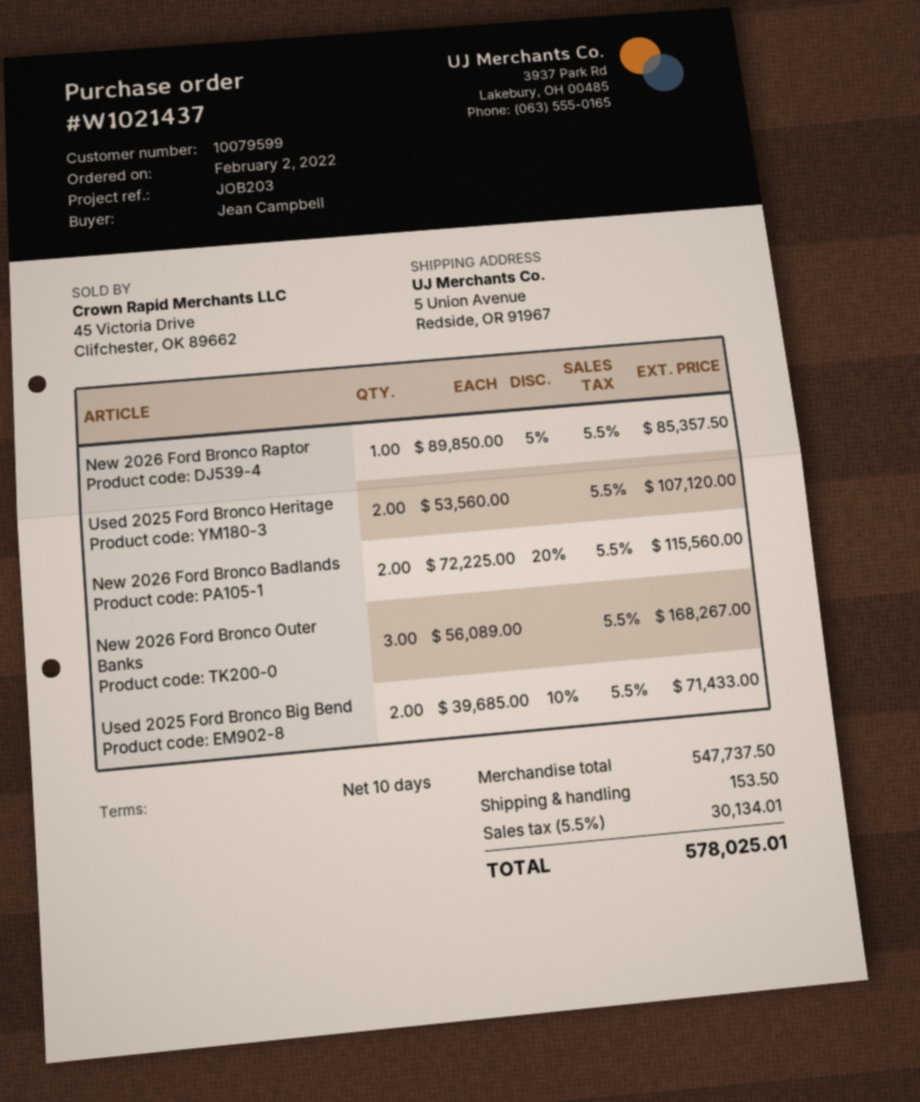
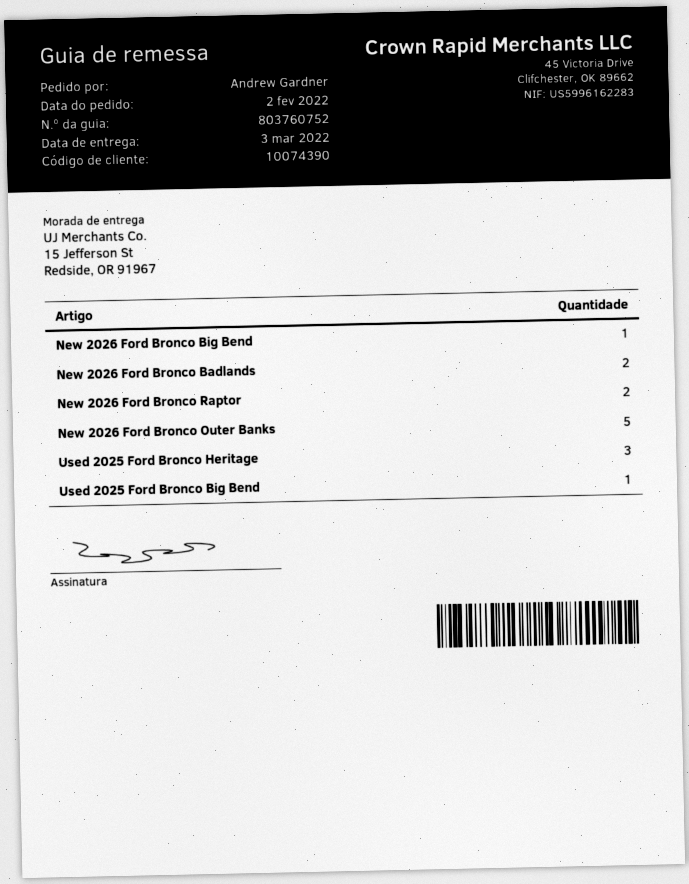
customer number: 10079599 -> 10074390
ordered by: Jean Campbell -> Andrew Gardner
ship to: 5 Union Avenue, Redside, OR 91967 -> 15 Jefferson St, Redside, OR 91967
New 2026 Ford Bronco Raptor: 1 -> 2
Used 2025 Ford Bronco Heritage: 2 -> 3
New 2026 Ford Bronco Outer Banks: 3 -> 5
Used 2025 Ford Bronco Big Bend: 2 -> 1
New 2026 Ford Bronco Big Bend: none -> 1

